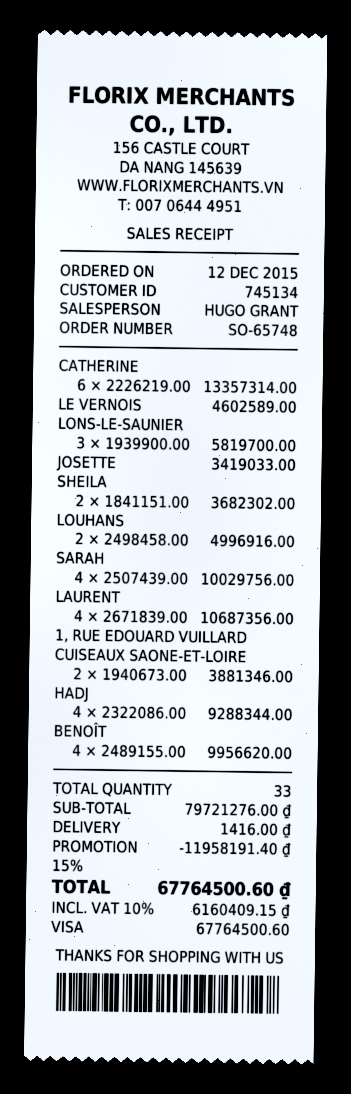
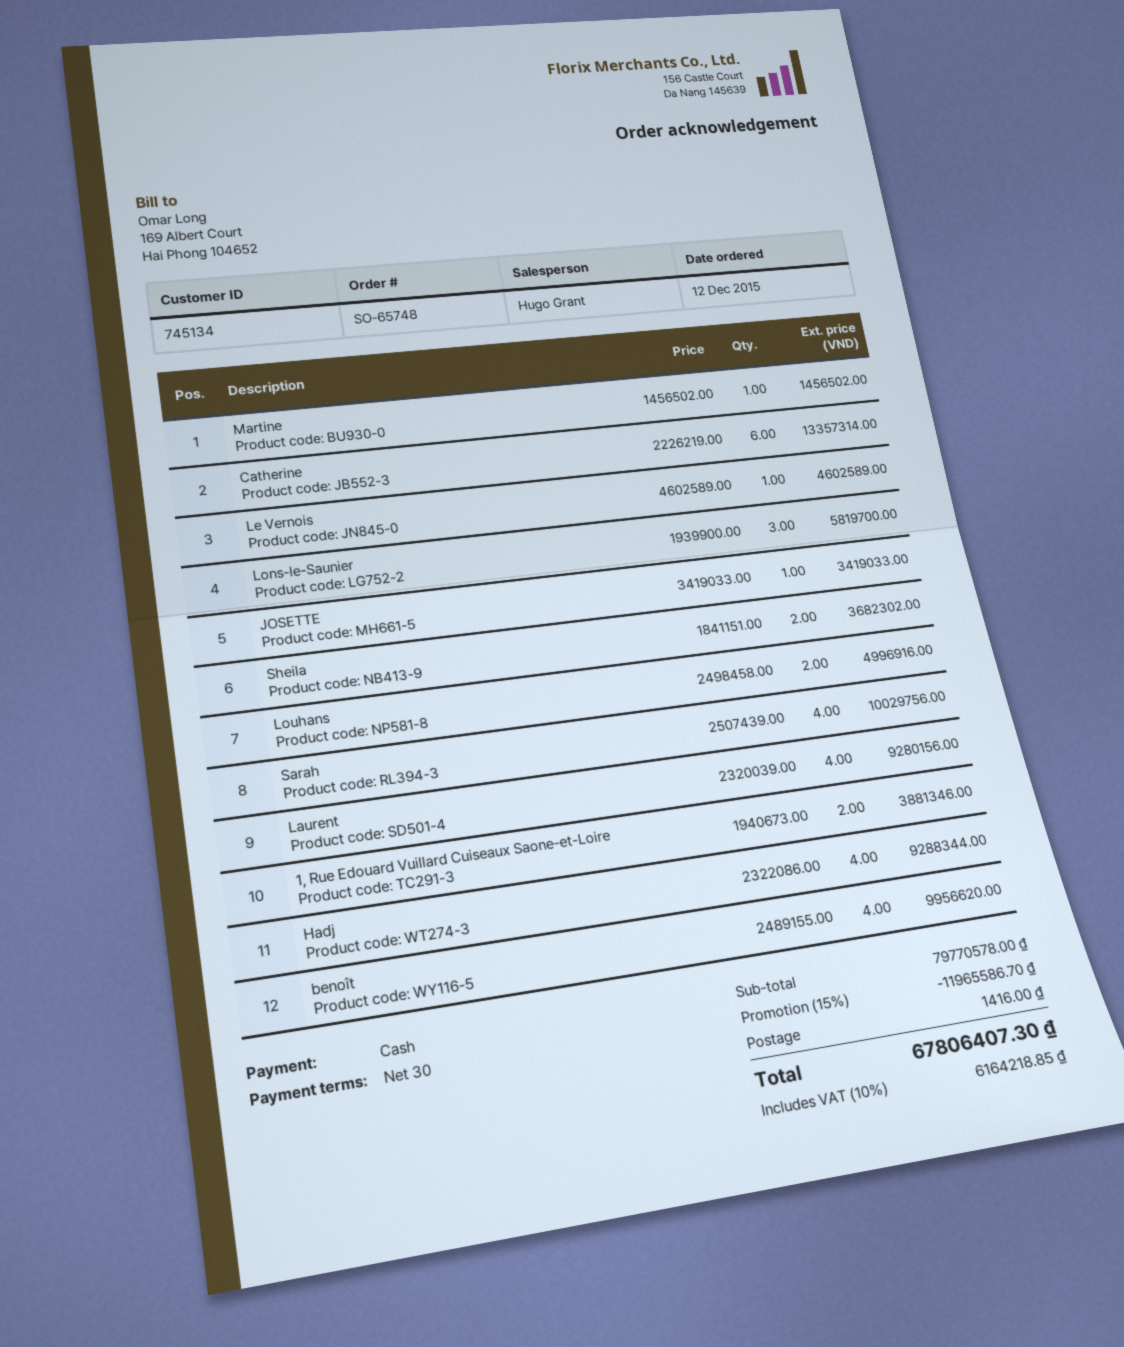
payment method: Visa -> cash
LAURENT: 4 x 2671839.00 = 10687356.00 -> 4 x 2320039.00 = 9280156.00
Martine: none -> 1 x 1456502.00 = 1456502.00
subtotal: 79721276.00 -> 79770578.00
discount: 15% = 11958191.40 -> 15% = 11965586.70
tax: 10% = 6160409.15 -> 10% = 6164218.85
total: 67764500.60 -> 67806407.30

